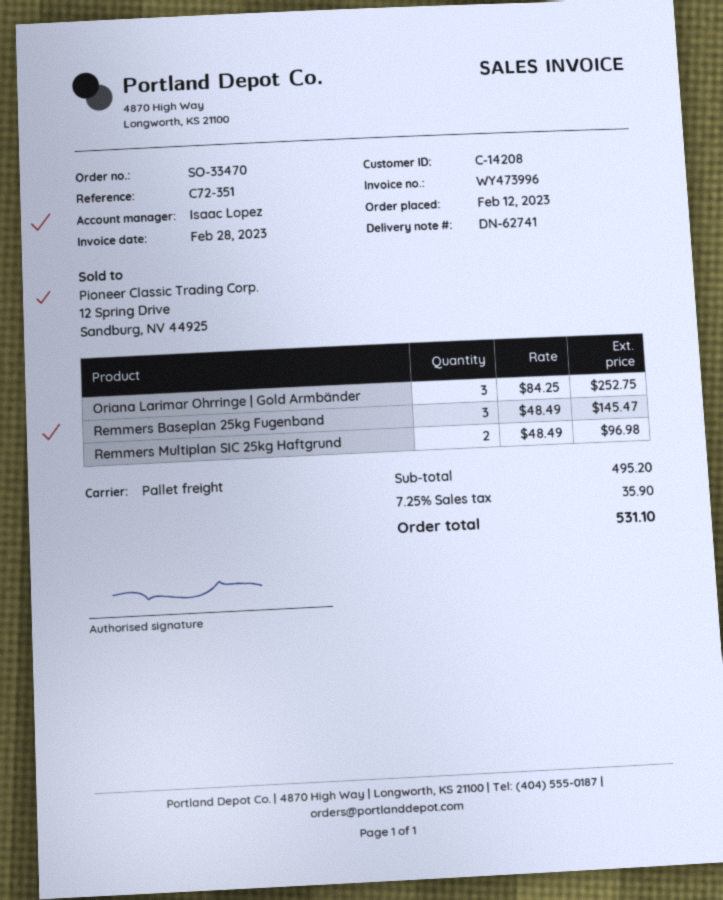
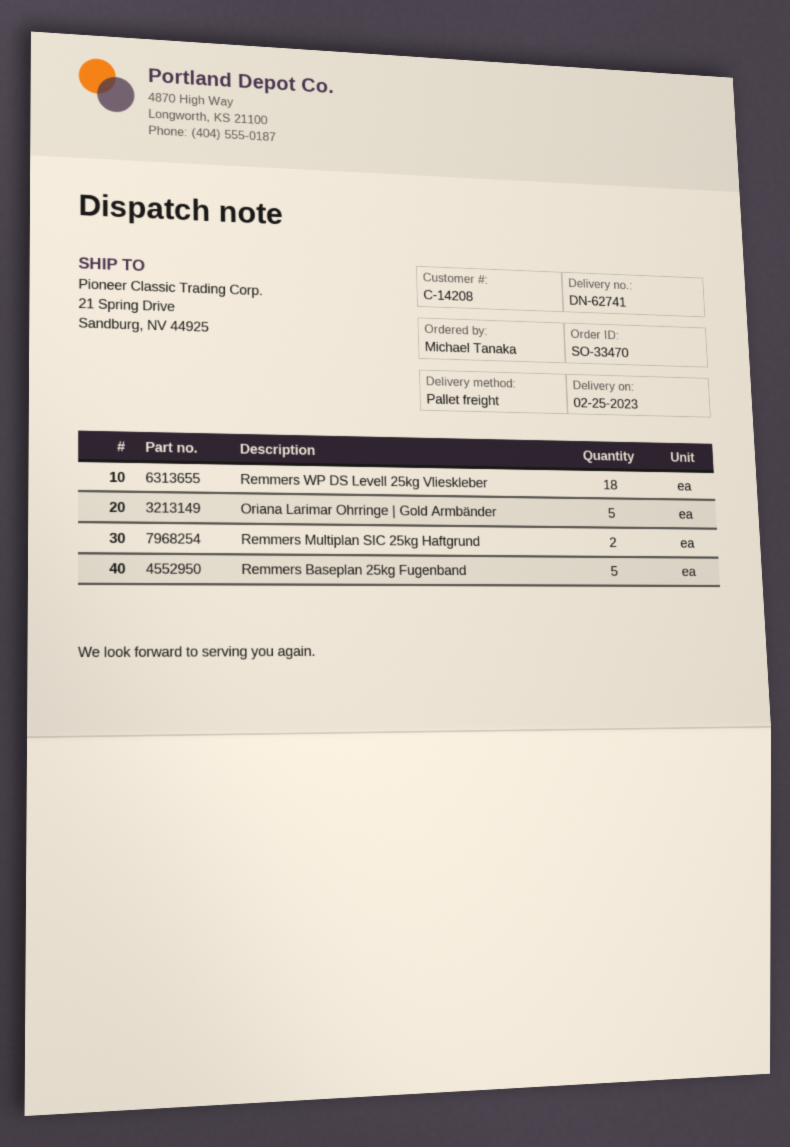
Oriana Larimar Ohrringe | Gold Armbänder: 3 -> 5
Remmers Baseplan 25kg Fugenband: 3 -> 5
Remmers WP DS Levell 25kg Vlieskleber: none -> 18

